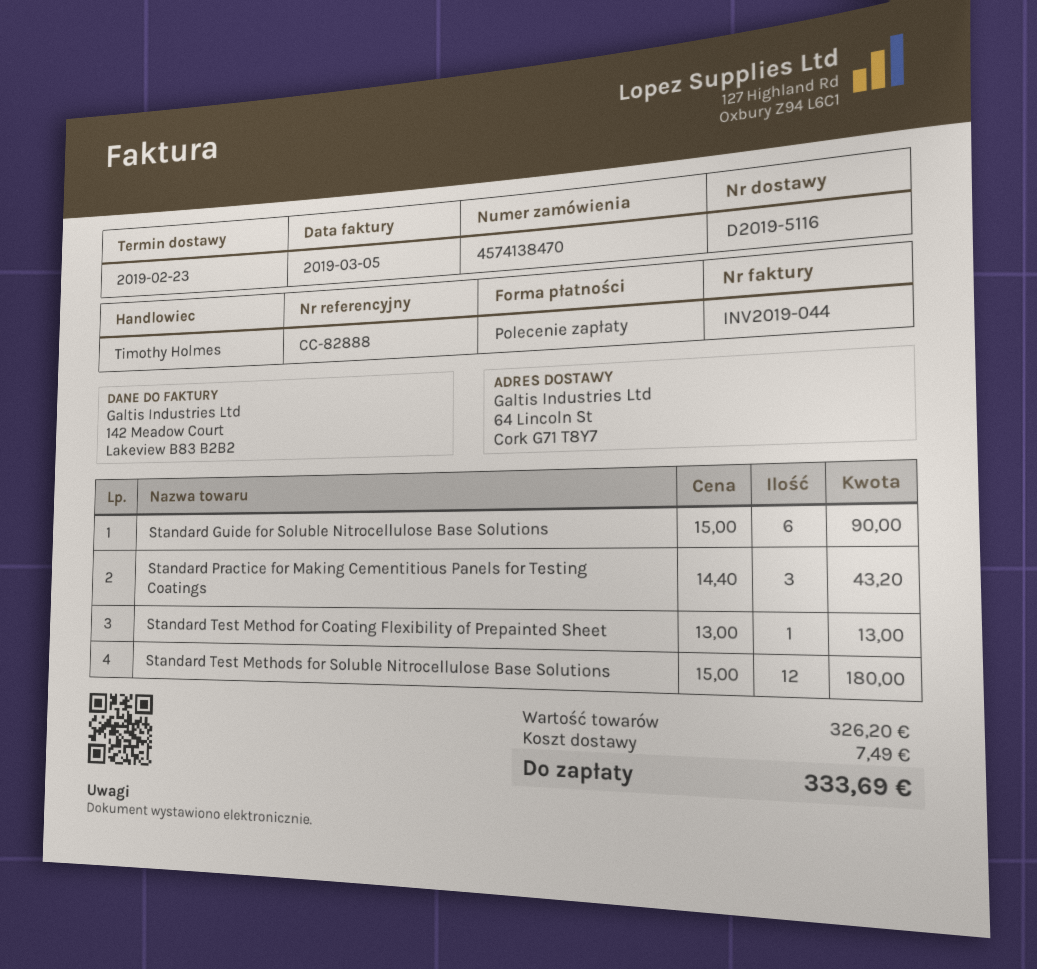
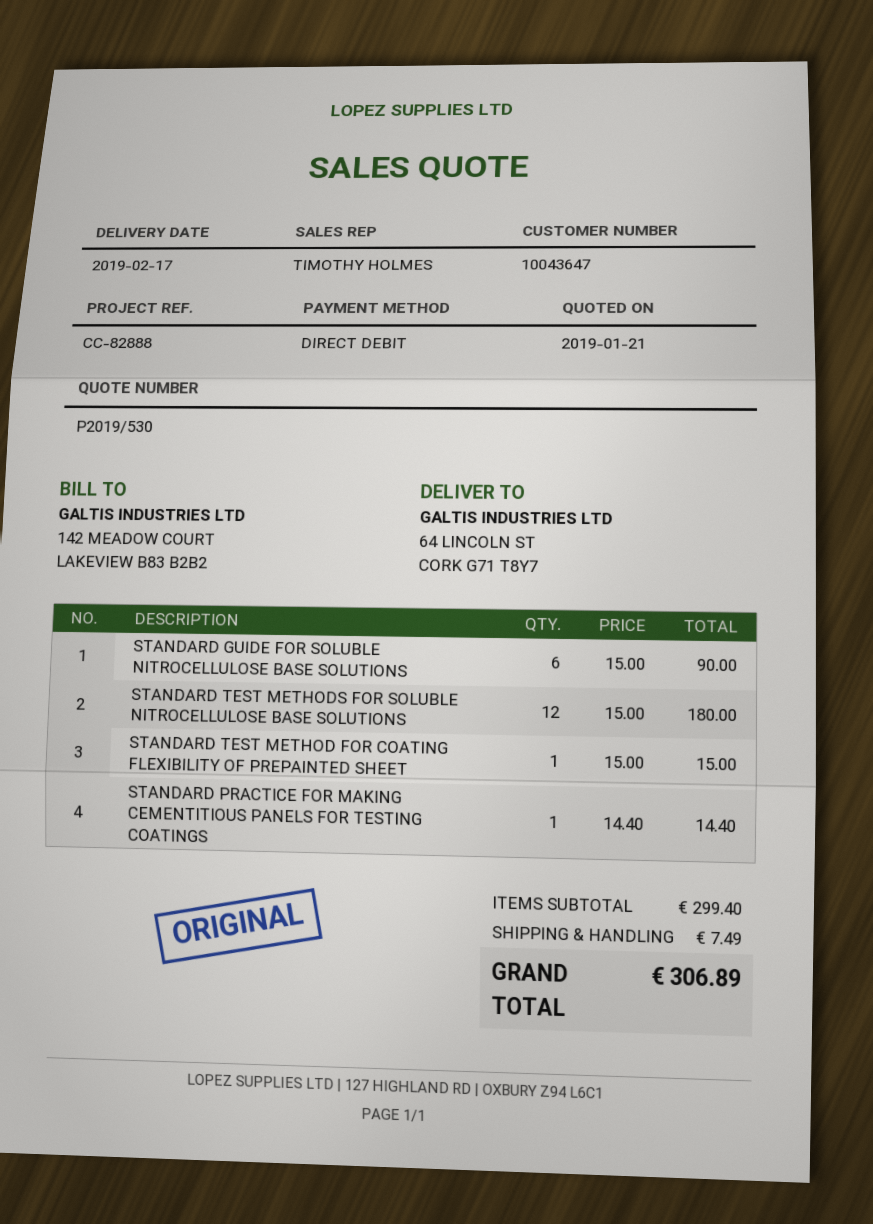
delivery date: 2019-02-23 -> 2019-02-17
Standard Practice for Making Cementitious Panels for Testing Coatings: 3 x 14.40 = 43.20 -> 1 x 14.40 = 14.40
Standard Test Method for Coating Flexibility of Prepainted Sheet: 1 x 13.00 = 13.00 -> 1 x 15.00 = 15.00
subtotal: 326.20 -> 299.40
total: 333.69 -> 306.89

